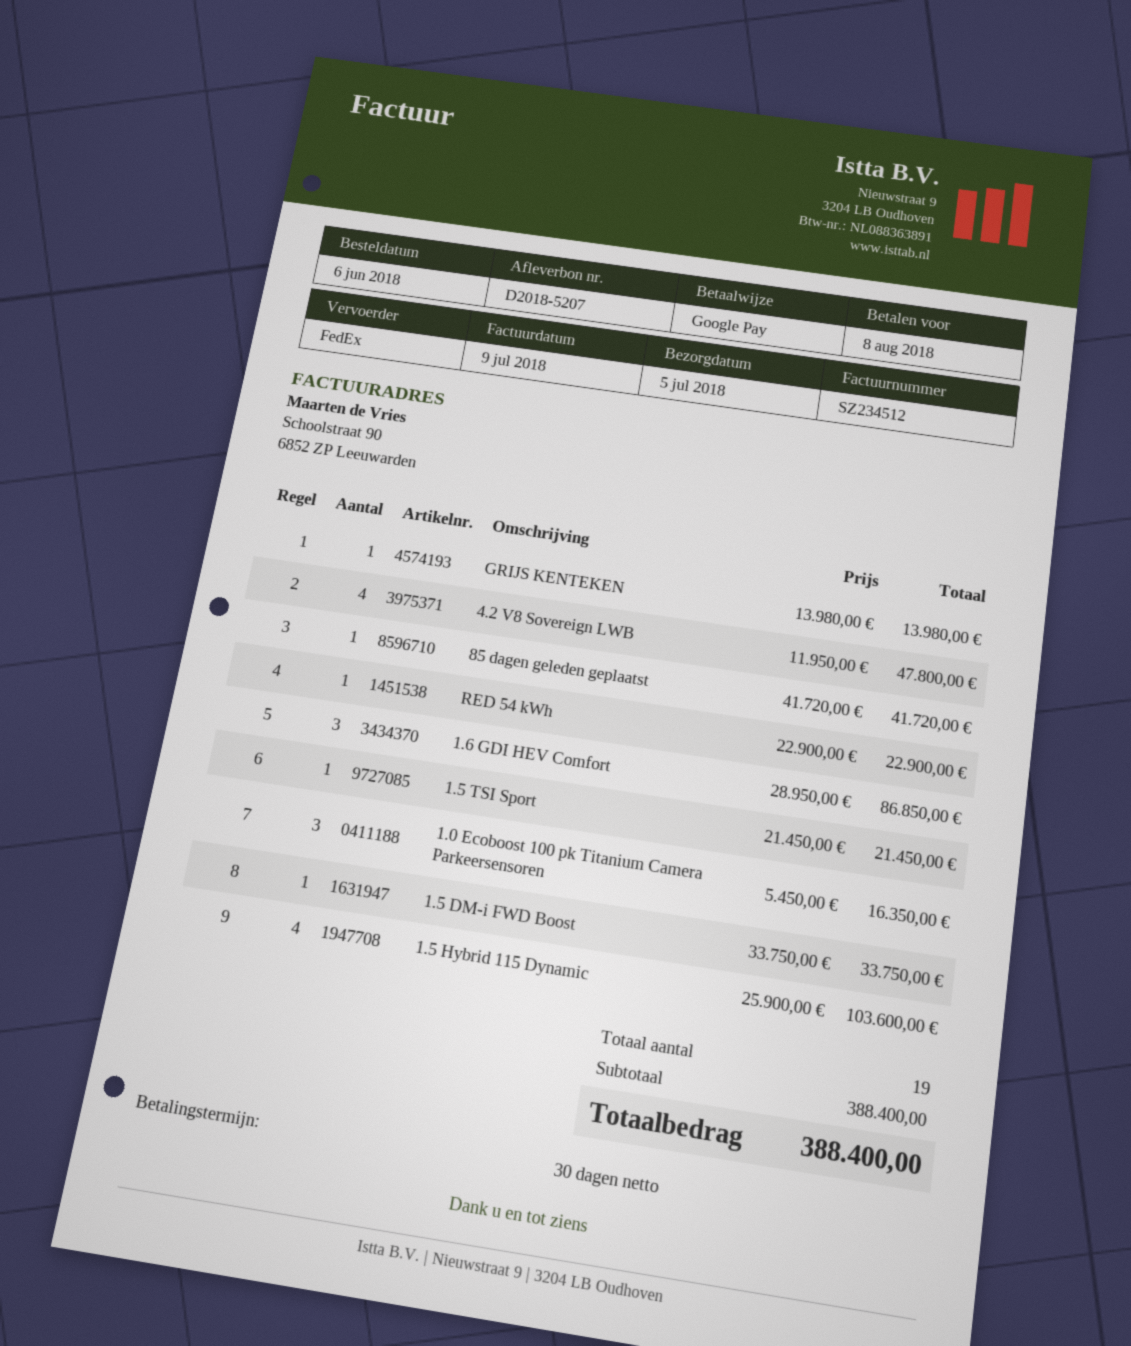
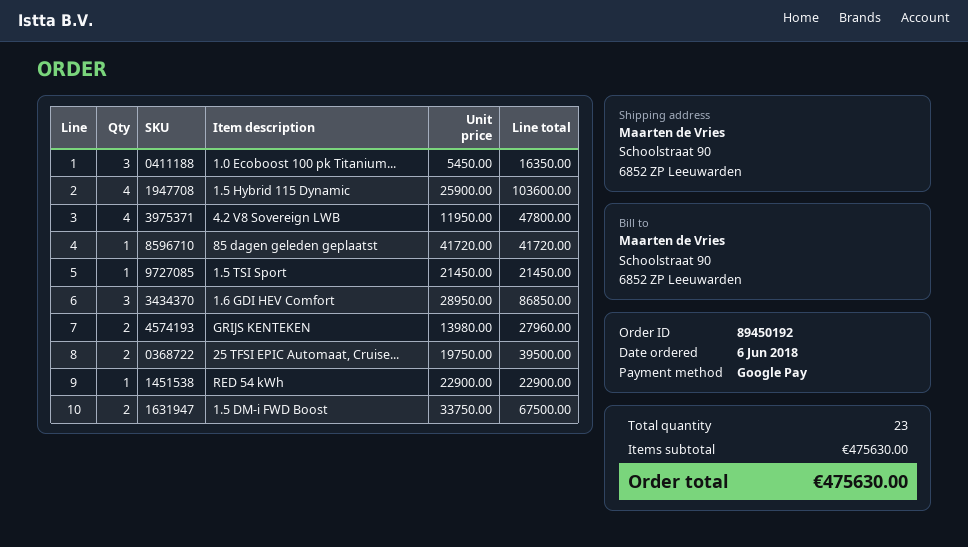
GRIJS KENTEKEN: 1 x 13980.00 = 13980.00 -> 2 x 13980.00 = 27960.00
1.5 DM-i FWD Boost: 1 x 33750.00 = 33750.00 -> 2 x 33750.00 = 67500.00
25 TFSI EPIC Automaat, Cruise...: none -> 2 x 19750.00 = 39500.00
total quantity: 19 -> 23
subtotal: 388400.00 -> 475630.00
total: 388400.00 -> 475630.00

